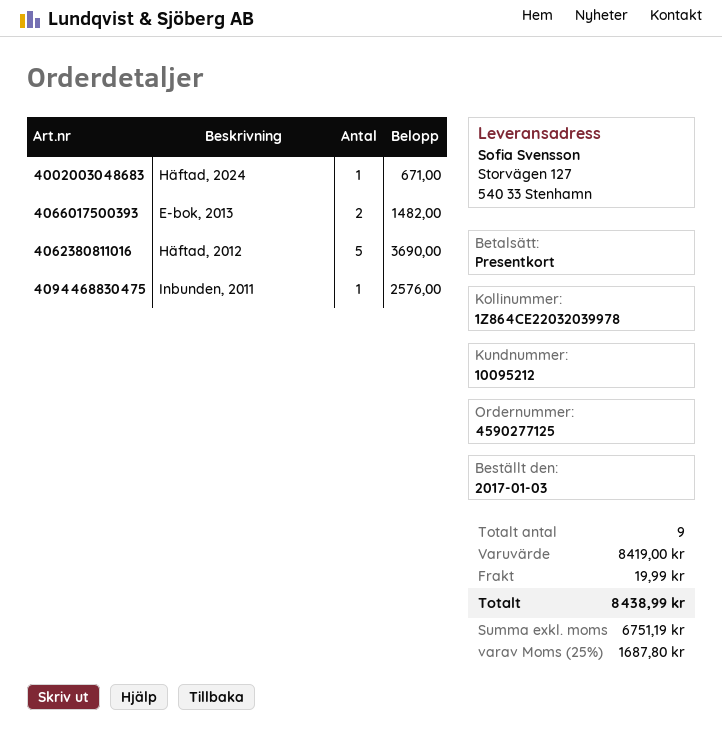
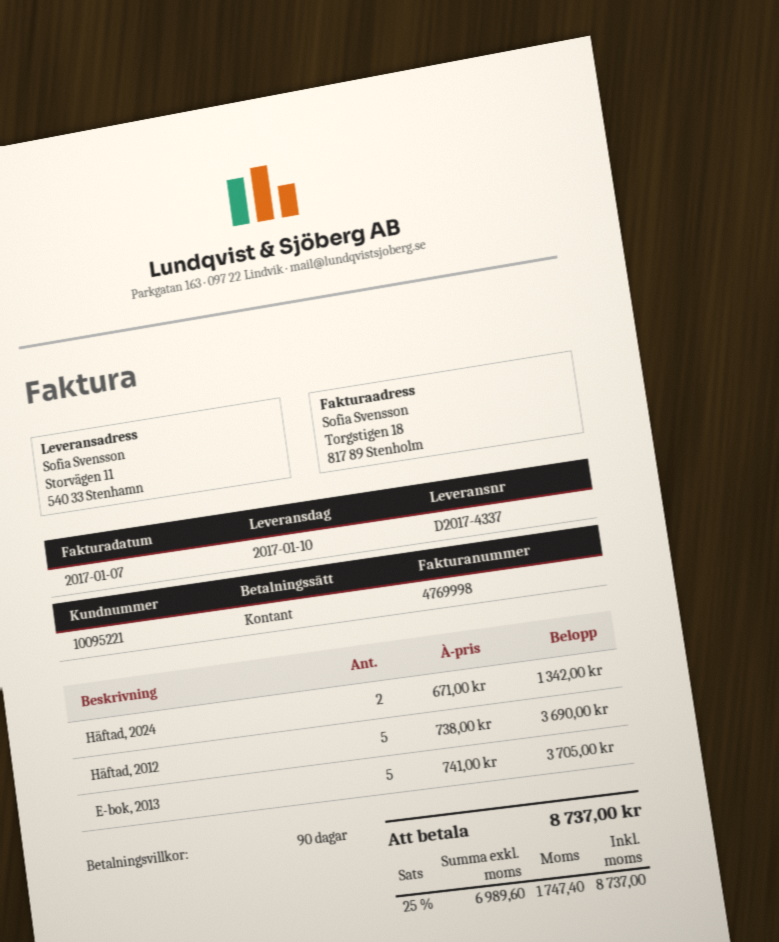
customer number: 10095212 -> 10095221
payment method: gift card -> cash
ship to: Storvägen 127, 540 33 Stenhamn -> Storvägen 11, 540 33 Stenhamn
Häftad, 2024: 1 for 671.00 -> 2 for 1342.00
E-bok, 2013: 2 for 1482.00 -> 5 for 3705.00
Inbunden, 2011: 1 for 2576.00 -> none
shipping: 19.99 -> none
net: 6751.19 -> 6989.60
tax: 25% = 1687.80 -> 25% = 1747.40
total: 8438.99 -> 8737.00

